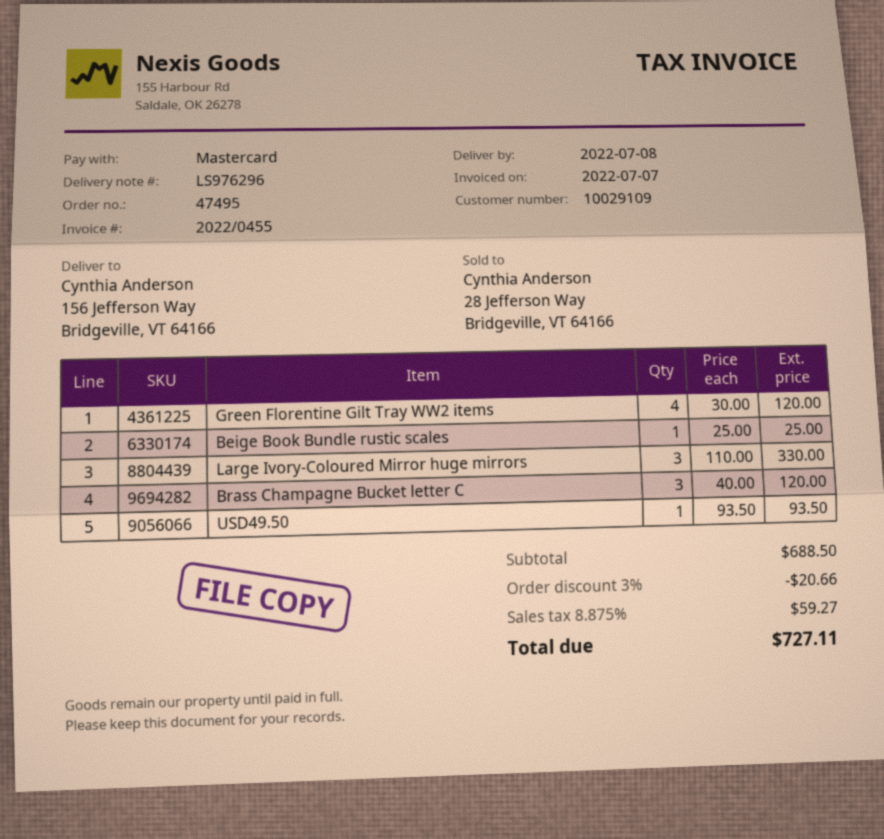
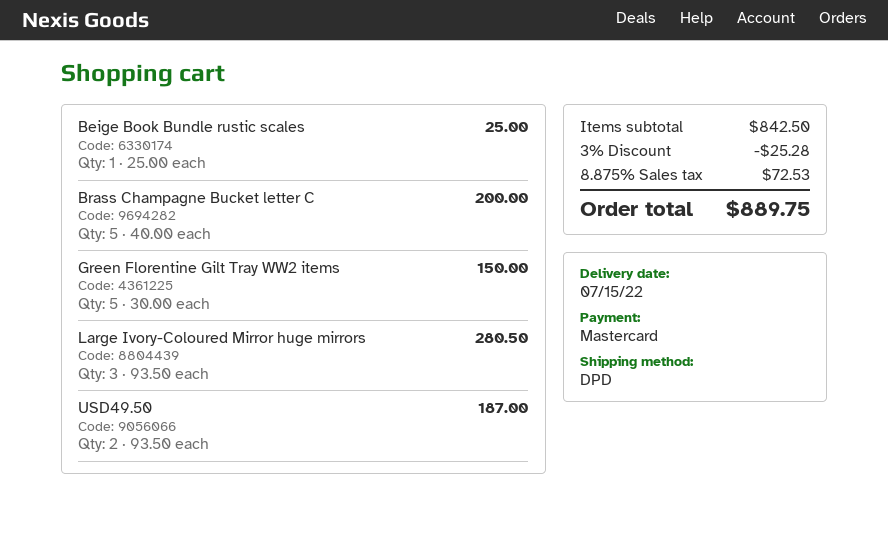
delivery date: 2022-07-08 -> 2022-07-15
Green Florentine Gilt Tray WW2 items: 4 x 30.00 = 120.00 -> 5 x 30.00 = 150.00
Large Ivory-Coloured Mirror huge mirrors: 3 x 110.00 = 330.00 -> 3 x 93.50 = 280.50
Brass Champagne Bucket letter C: 3 x 40.00 = 120.00 -> 5 x 40.00 = 200.00
USD49.50: 1 x 93.50 = 93.50 -> 2 x 93.50 = 187.00
subtotal: 688.50 -> 842.50
discount: 3% = 20.66 -> 3% = 25.28
tax: 8.875% = 59.27 -> 8.875% = 72.53
total: 727.11 -> 889.75

